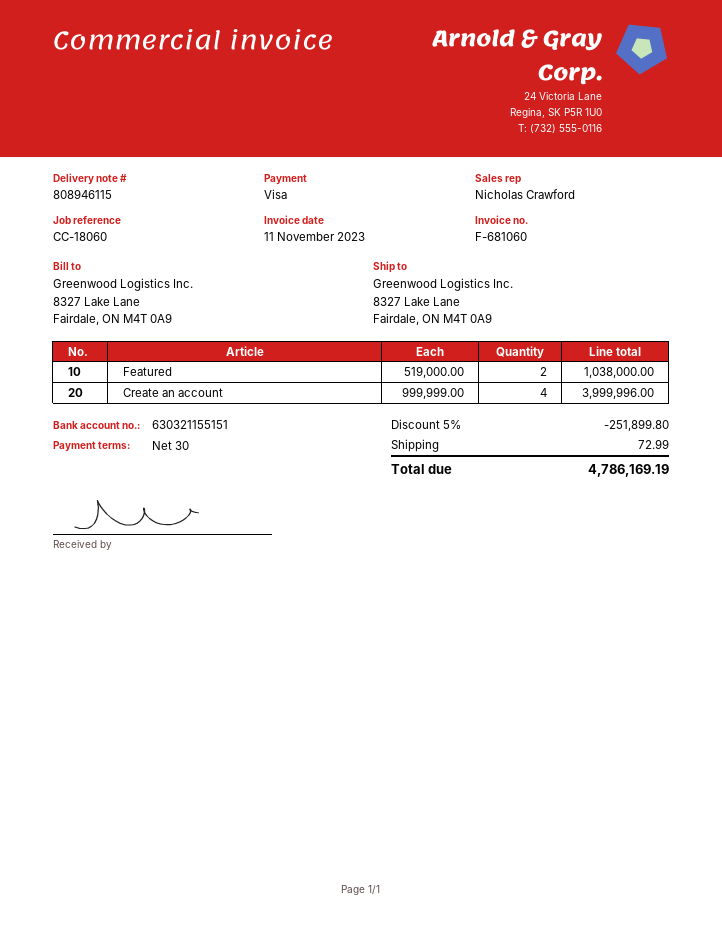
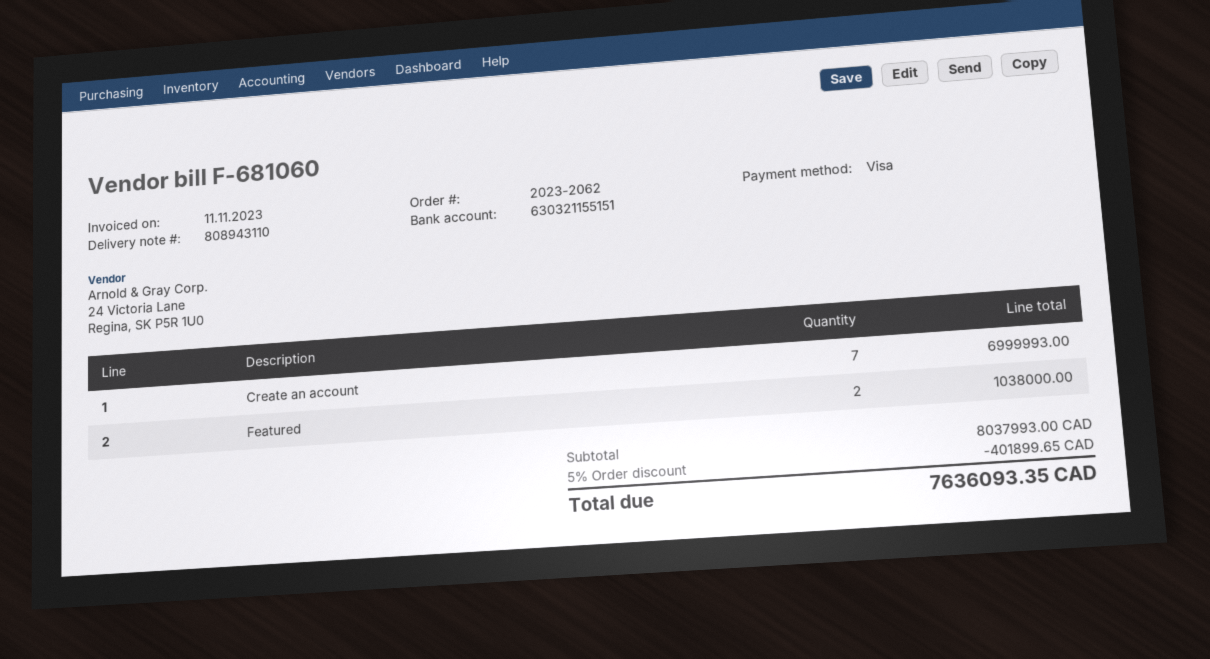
delivery note number: 808946115 -> 808943110
Create an account: 4 for 3999996.00 -> 7 for 6999993.00
discount: 5% = 251899.80 -> 5% = 401899.65
shipping: 72.99 -> none
total: 4786169.19 -> 7636093.35

